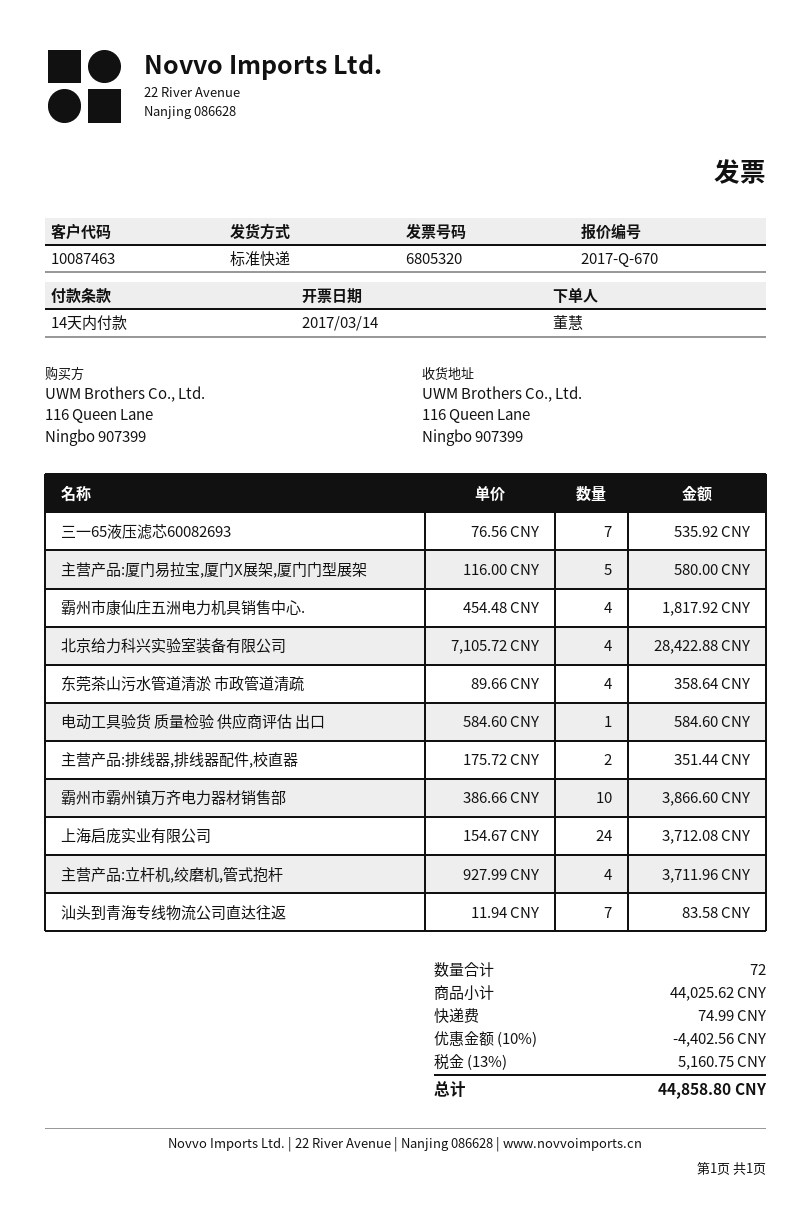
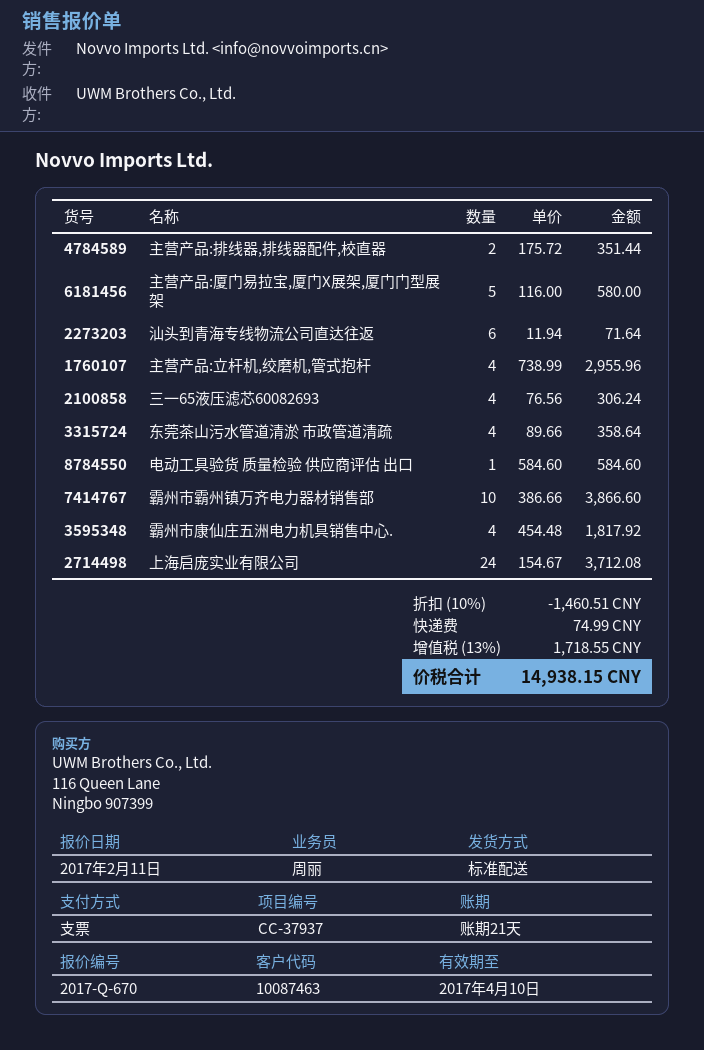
payment terms: 14 days -> 21 days
三一65液压滤芯60082693: 7 x 76.56 = 535.92 -> 4 x 76.56 = 306.24
北京给力科兴实验室装备有限公司: 4 x 7105.72 = 28422.88 -> none
主营产品:立杆机,绞磨机,管式抱杆: 4 x 927.99 = 3711.96 -> 4 x 738.99 = 2955.96
汕头到青海专线物流公司直达往返: 7 x 11.94 = 83.58 -> 6 x 11.94 = 71.64
discount: 10% = 4402.56 -> 10% = 1460.51
tax: 13% = 5160.75 -> 13% = 1718.55
total: 44858.80 -> 14938.15

